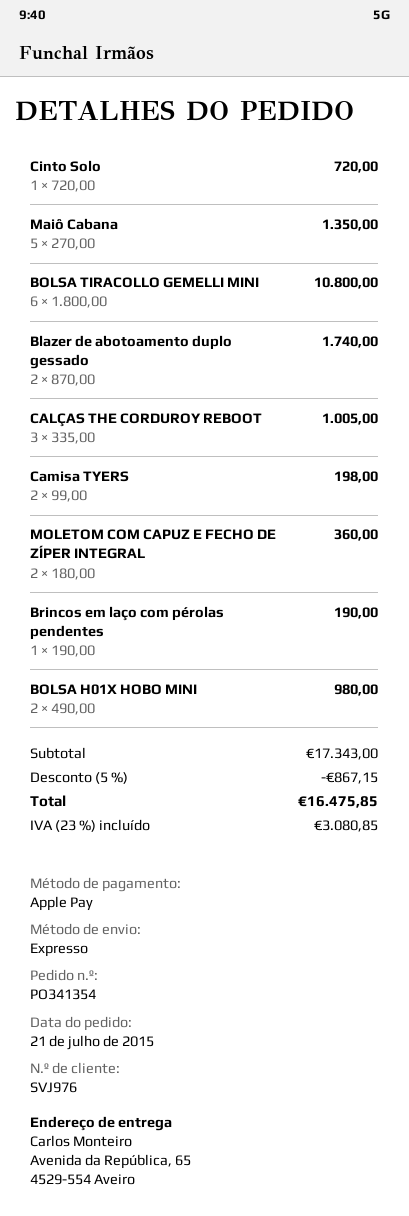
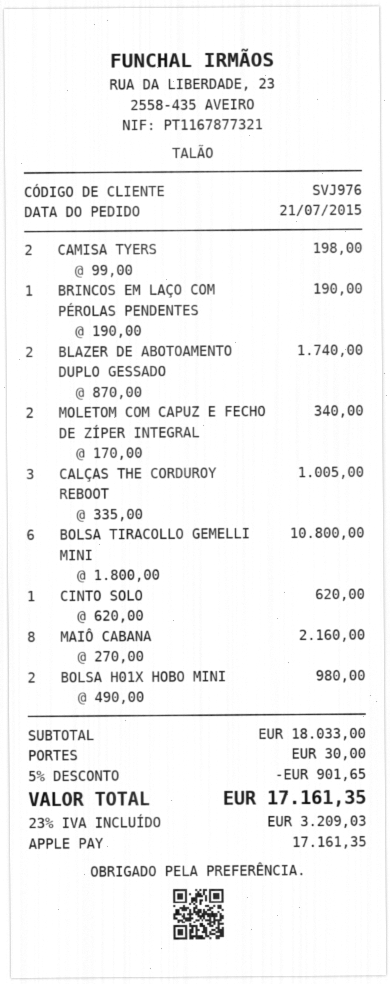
Cinto Solo: 1 x 720.00 = 720.00 -> 1 x 620.00 = 620.00
Maiô Cabana: 5 x 270.00 = 1350.00 -> 8 x 270.00 = 2160.00
MOLETOM COM CAPUZ E FECHO DE ZÍPER INTEGRAL: 2 x 180.00 = 360.00 -> 2 x 170.00 = 340.00
subtotal: 17343.00 -> 18033.00
discount: 5% = 867.15 -> 5% = 901.65
shipping: none -> 30.00
tax: 23% = 3080.85 -> 23% = 3209.03
total: 16475.85 -> 17161.35

